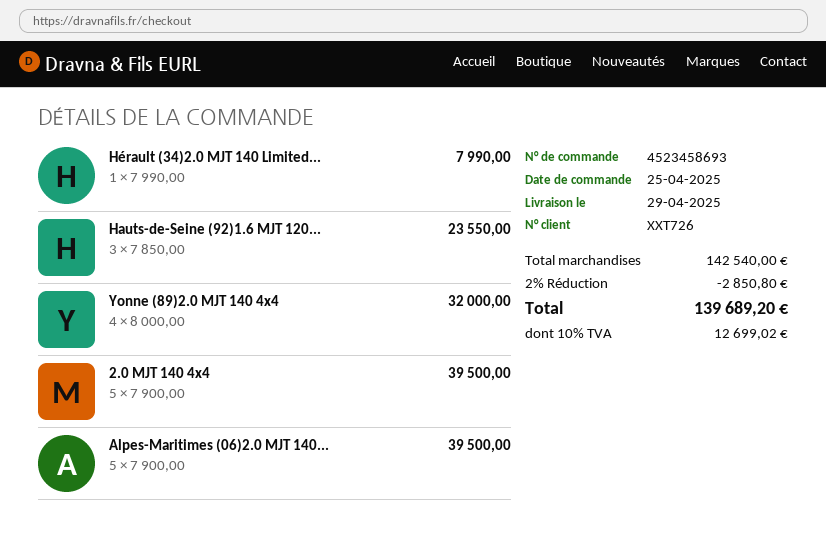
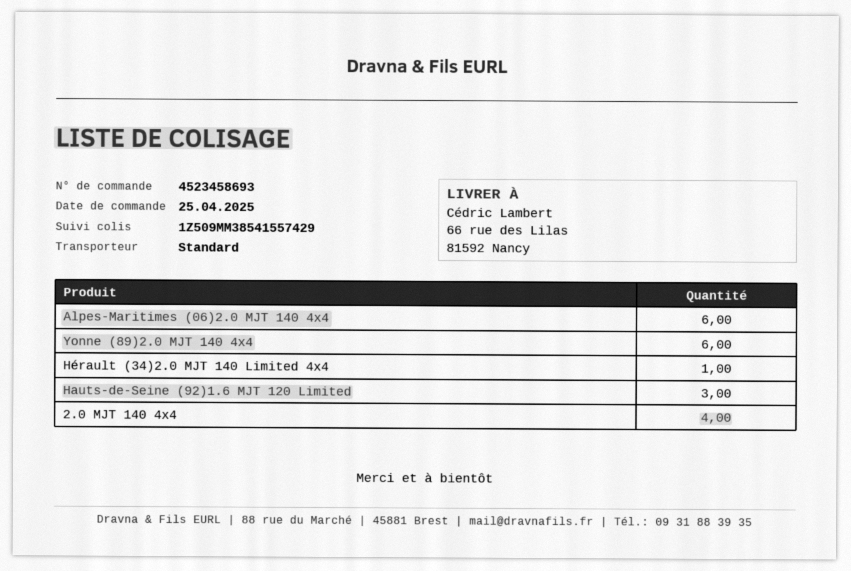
Yonne (89)2.0 MJT 140 4x4: 4 -> 6
2.0 MJT 140 4x4: 5 -> 4
Alpes-Maritimes (06)2.0 MJT 140...: 5 -> 6

